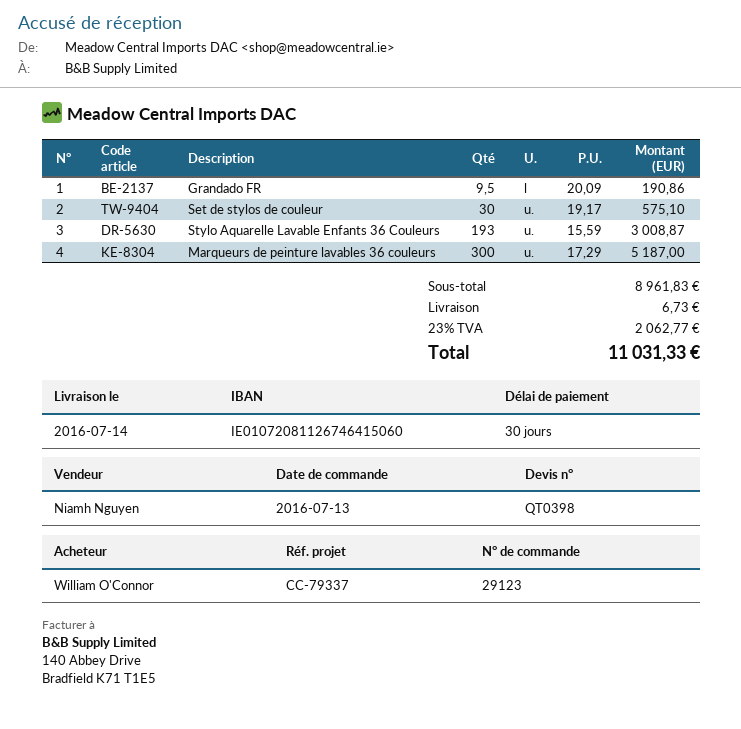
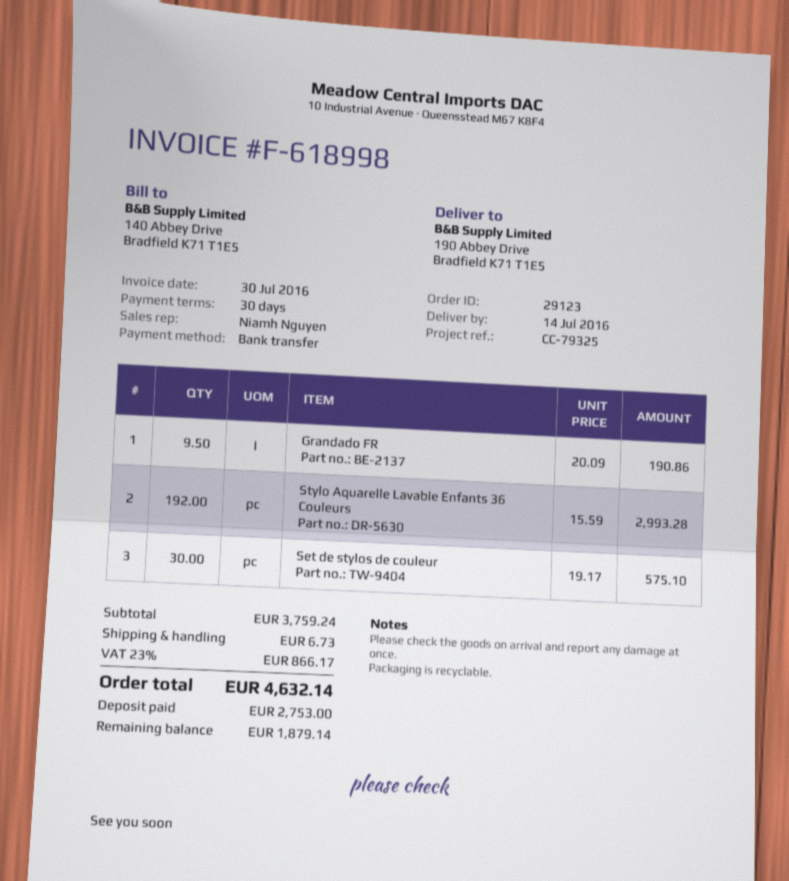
reference: CC-79337 -> CC-79325
Stylo Aquarelle Lavable Enfants 36 Couleurs: 193 x 15.59 = 3008.87 -> 192 x 15.59 = 2993.28
Marqueurs de peinture lavables 36 couleurs: 300 x 17.29 = 5187.00 -> none
subtotal: 8961.83 -> 3759.24
tax: 23% = 2062.77 -> 23% = 866.17
total: 11031.33 -> 4632.14

